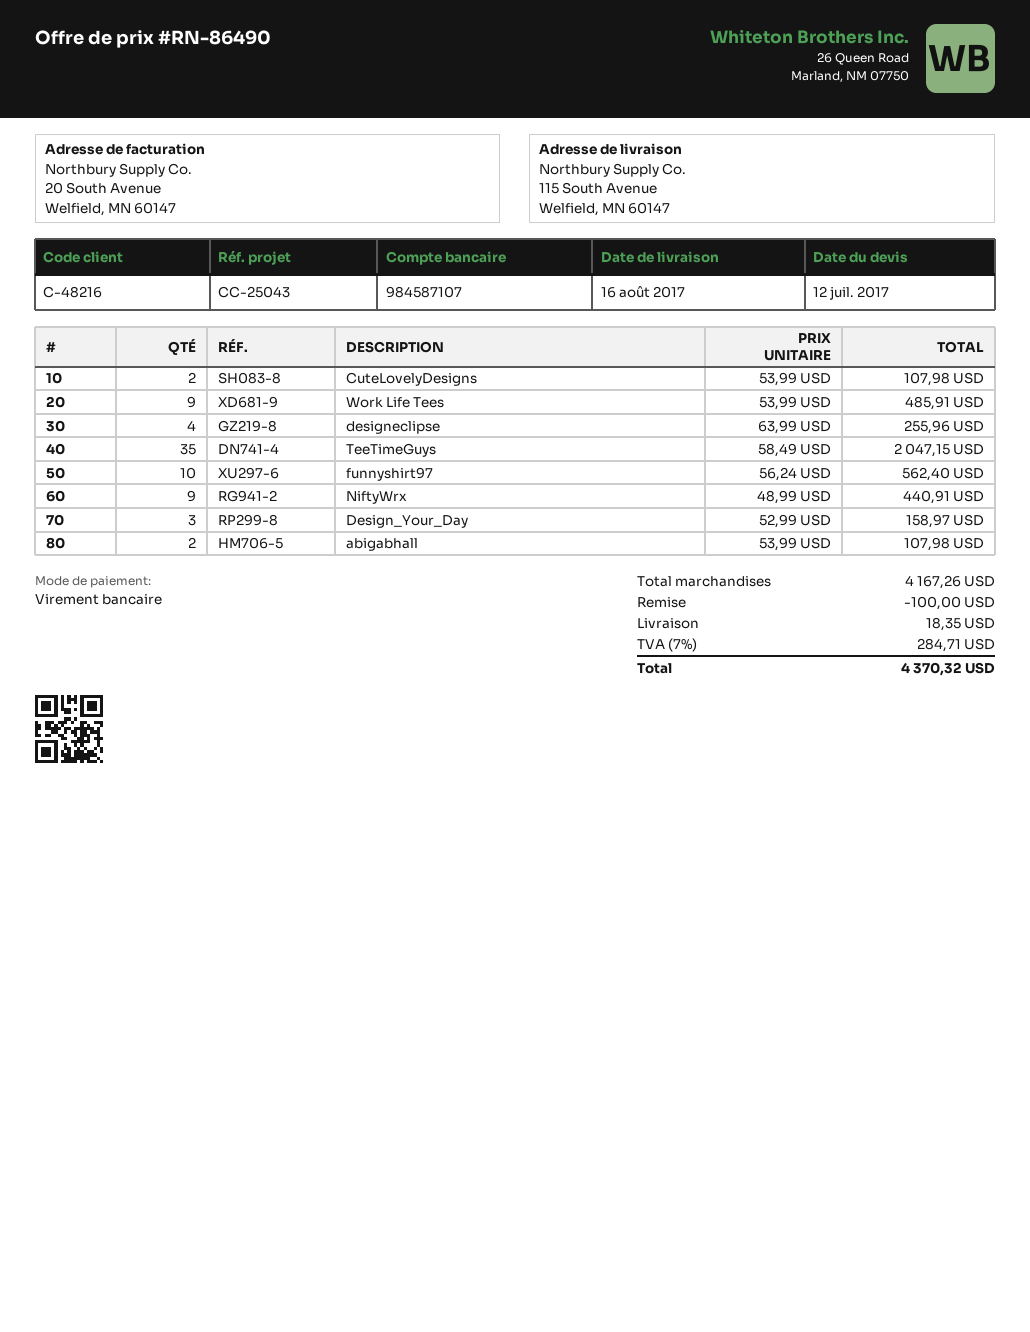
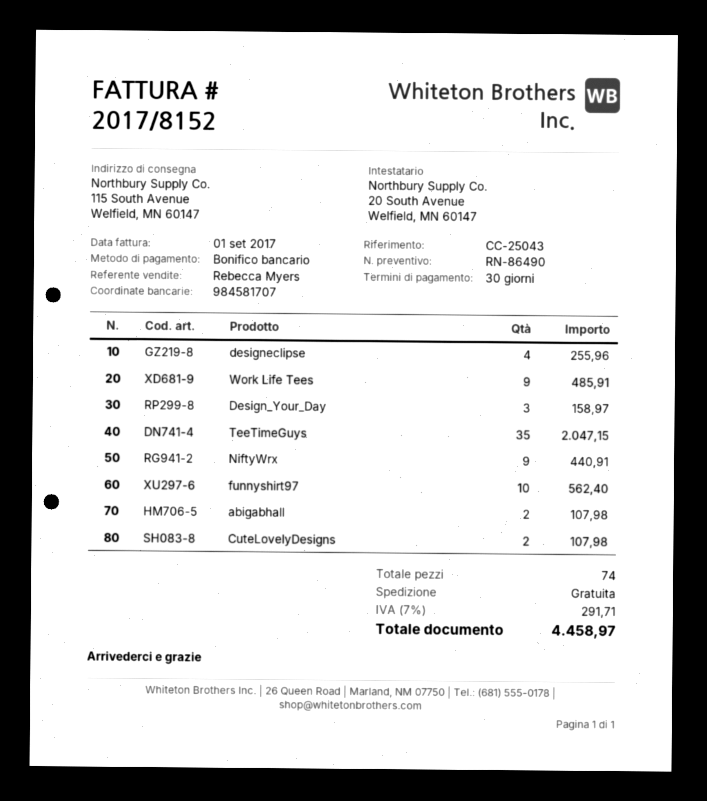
bank account: 984587107 -> 984581707
discount: 100.00 -> none
shipping: 18.35 -> 0.00
tax: 7% = 284.71 -> 7% = 291.71
total: 4370.32 -> 4458.97

